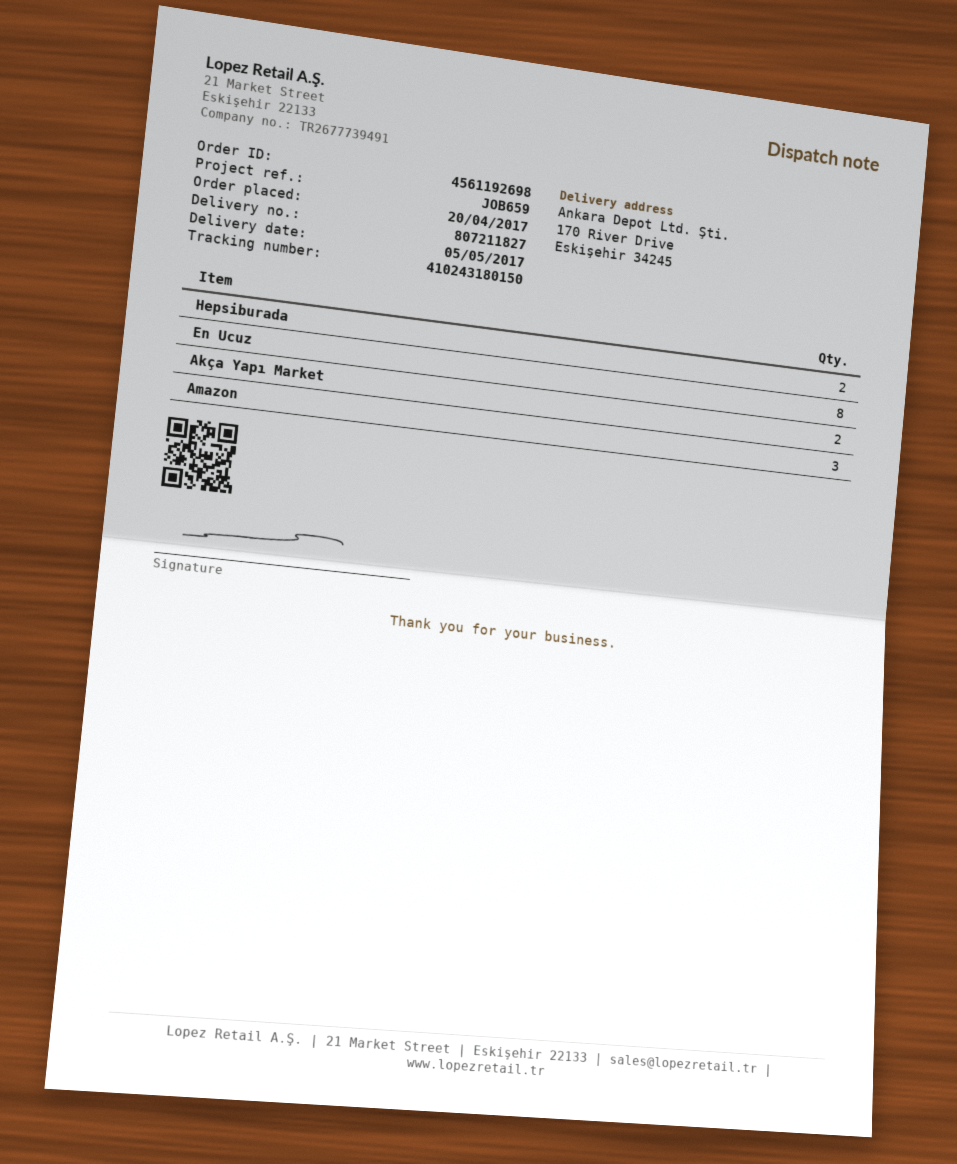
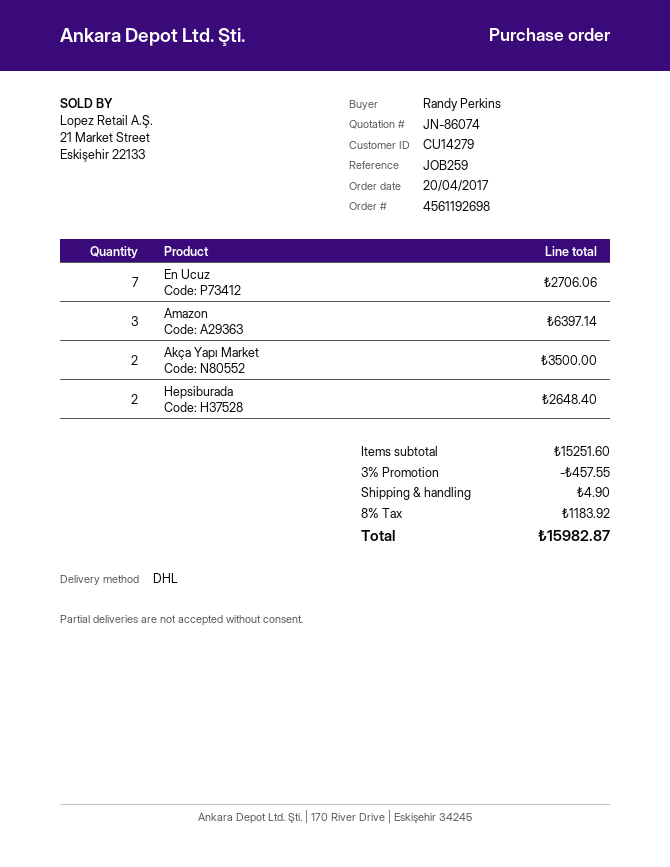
reference: JOB659 -> JOB259
En Ucuz: 8 -> 7

